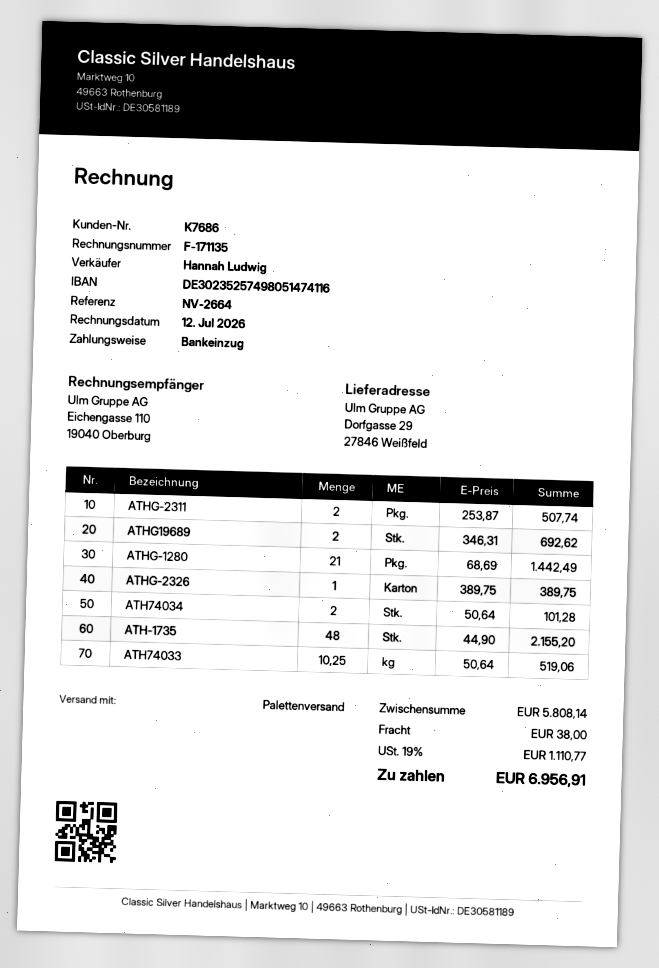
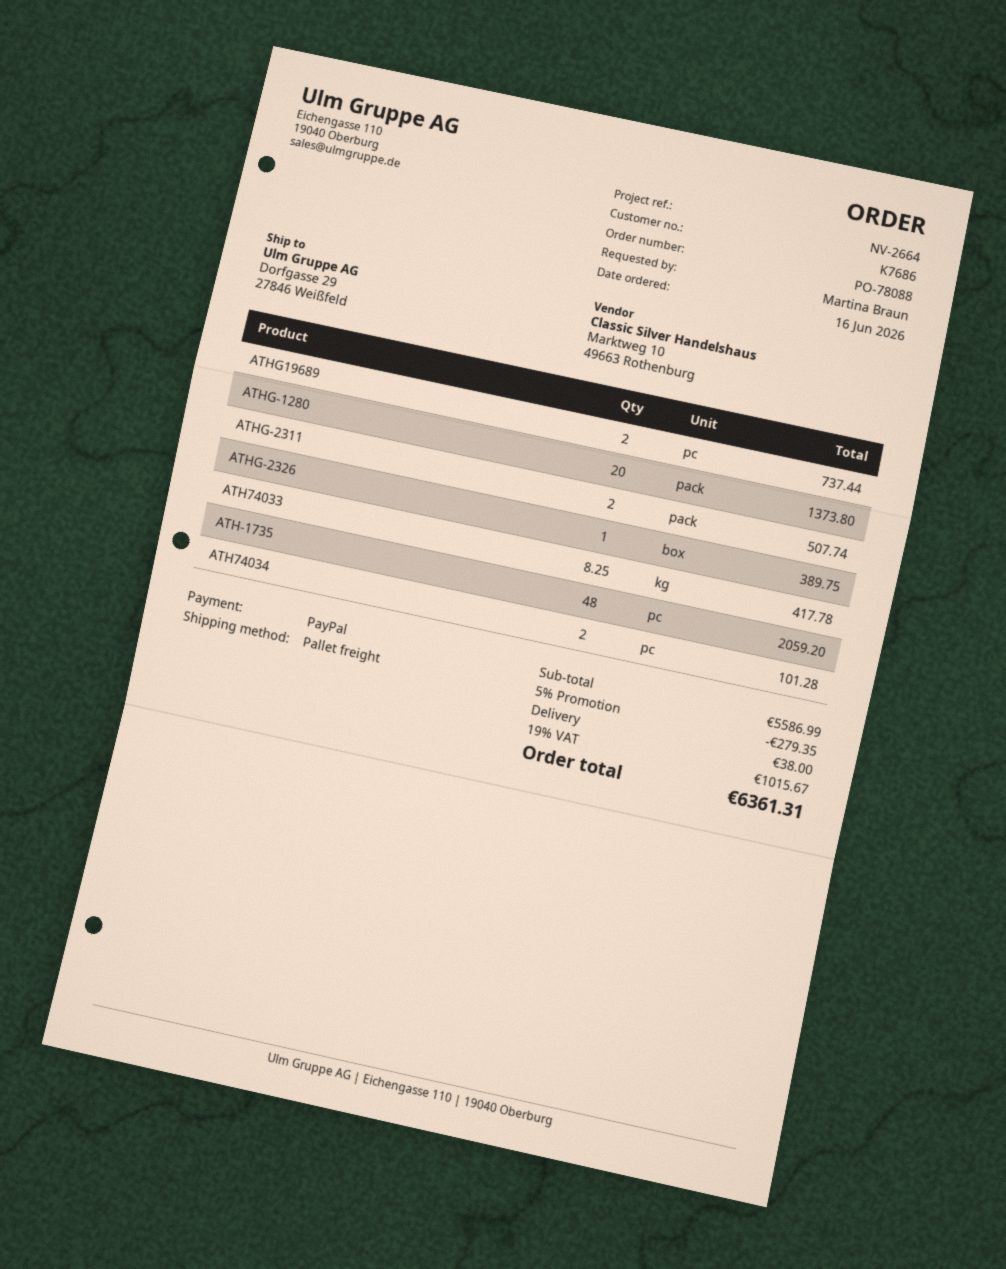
payment method: direct debit -> PayPal
ATHG19689: 2 for 692.62 -> 2 for 737.44
ATHG-1280: 21 for 1442.49 -> 20 for 1373.80
ATH-1735: 48 for 2155.20 -> 48 for 2059.20
ATH74033: 10.25 for 519.06 -> 8.25 for 417.78
subtotal: 5808.14 -> 5586.99
discount: none -> 5% = 279.35
tax: 19% = 1110.77 -> 19% = 1015.67
total: 6956.91 -> 6361.31

